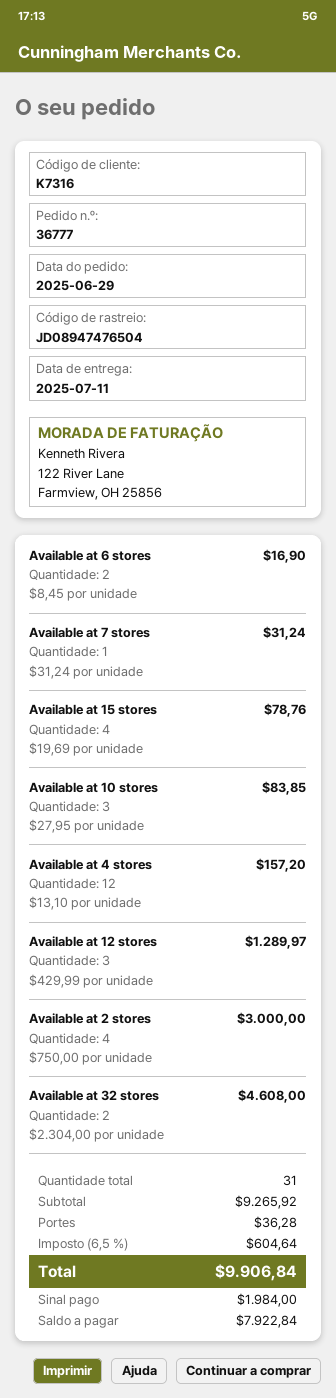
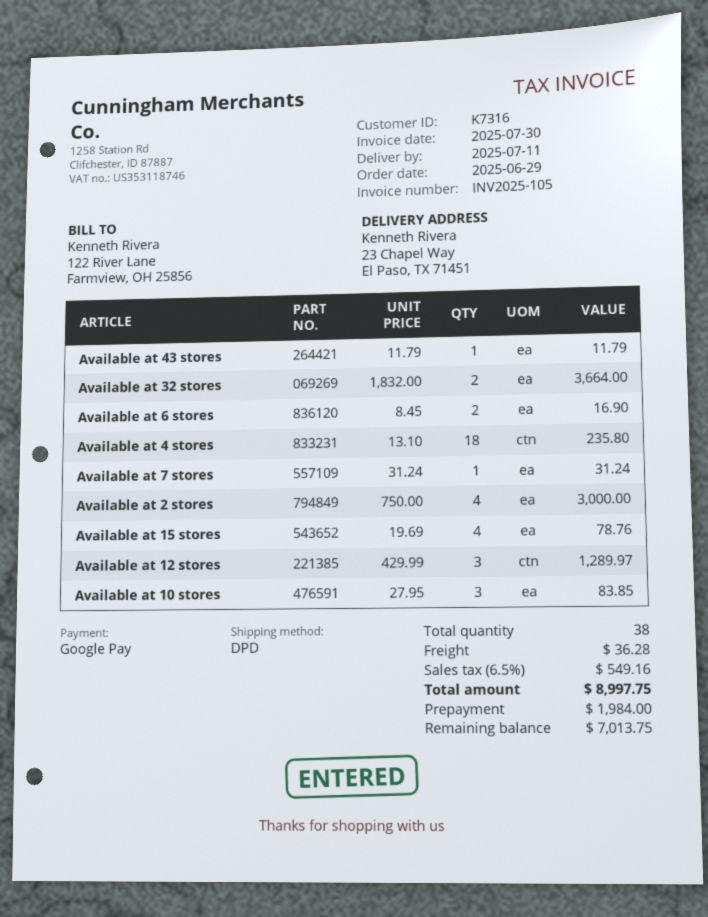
Available at 4 stores: 12 x 13.10 = 157.20 -> 18 x 13.10 = 235.80
Available at 32 stores: 2 x 2304.00 = 4608.00 -> 2 x 1832.00 = 3664.00
Available at 43 stores: none -> 1 x 11.79 = 11.79
total quantity: 31 -> 38
tax: 6.5% = 604.64 -> 6.5% = 549.16
total: 9906.84 -> 8997.75
balance: 7922.84 -> 7013.75

